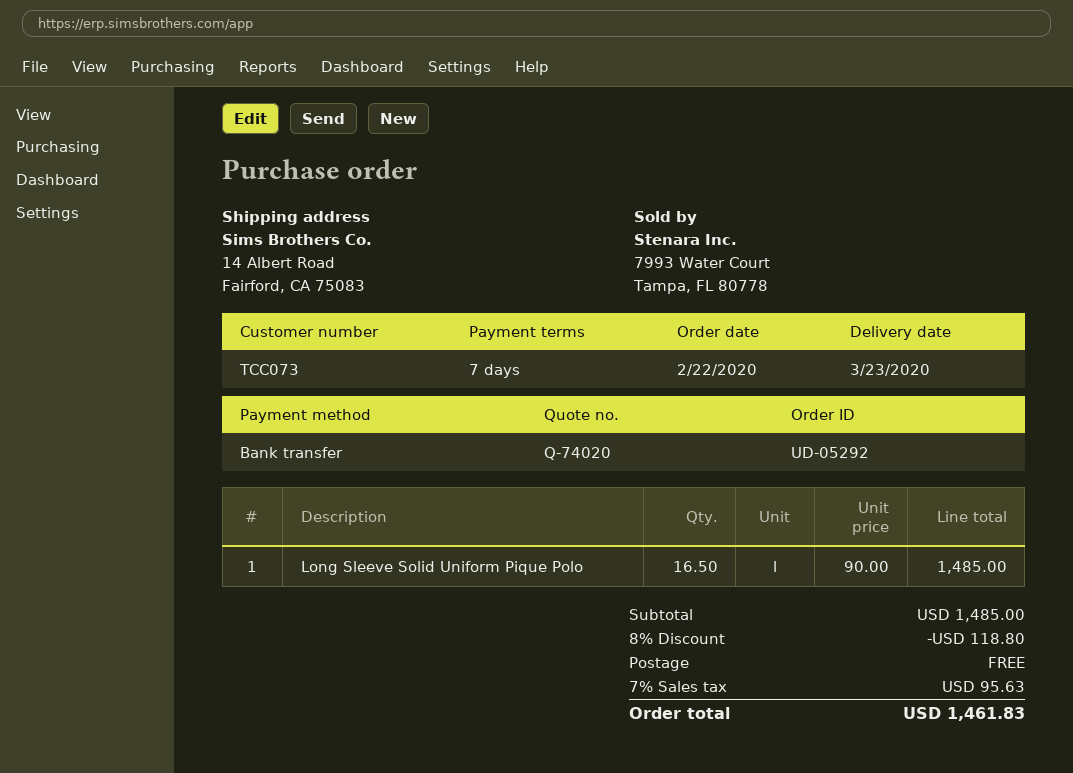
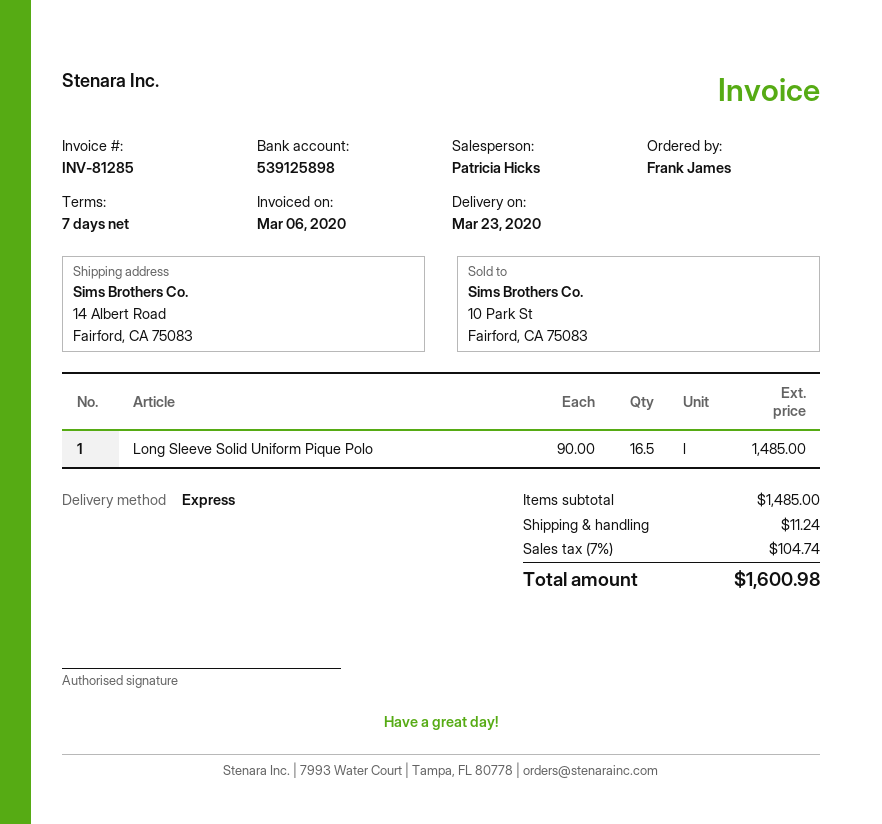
discount: 8% = 118.80 -> none
shipping: 0.00 -> 11.24
tax: 7% = 95.63 -> 7% = 104.74
total: 1461.83 -> 1600.98

